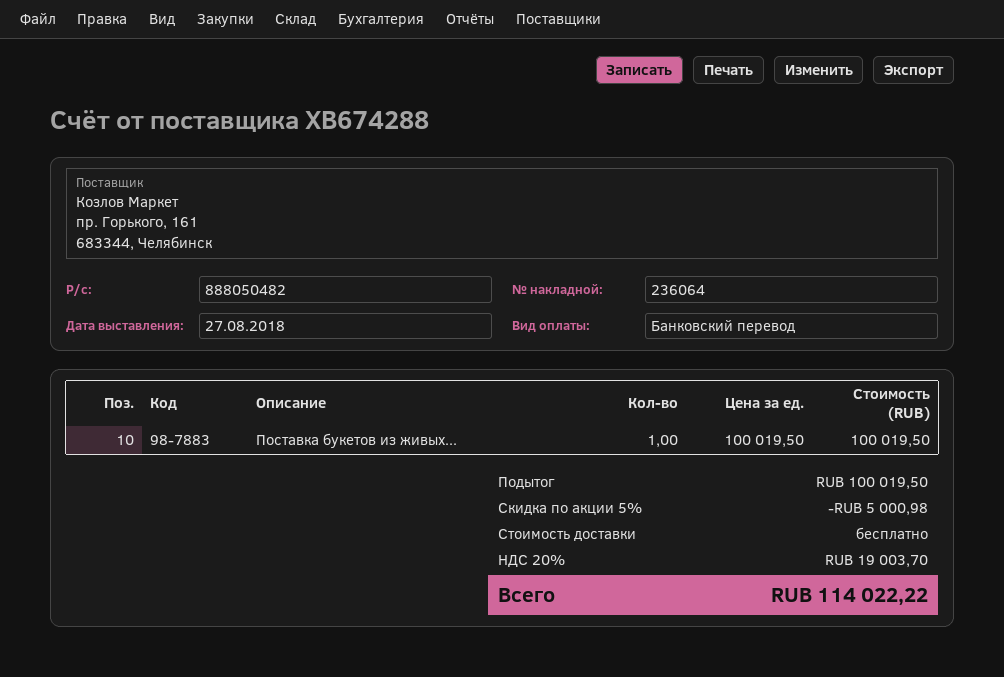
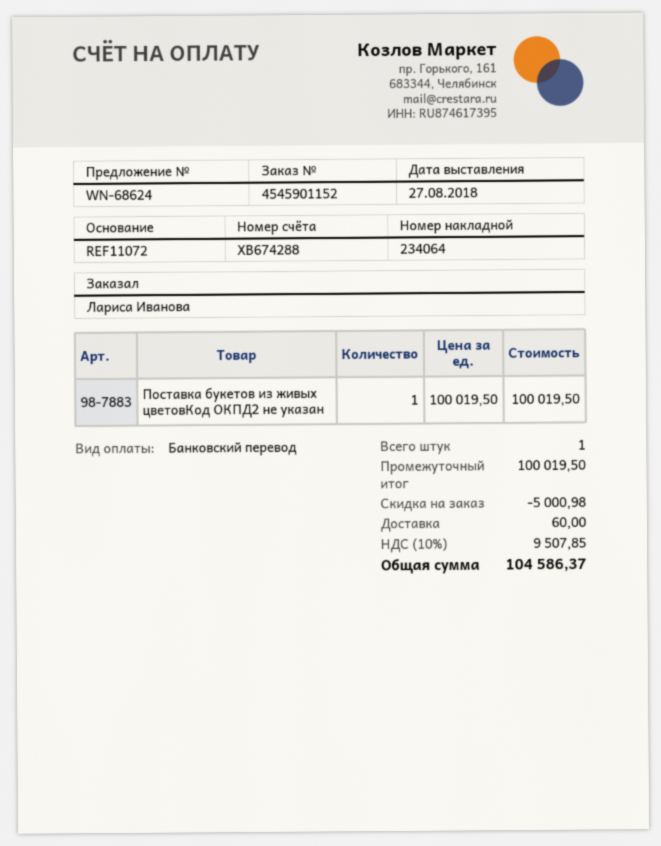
delivery note number: 236064 -> 234064
shipping: 0.00 -> 60.00
tax: 20% = 19003.70 -> 10% = 9507.85
total: 114022.22 -> 104586.37

